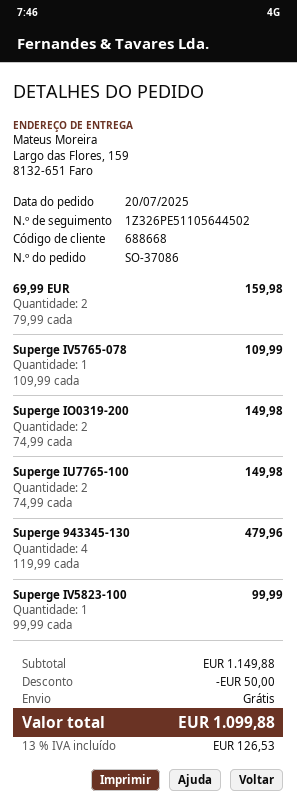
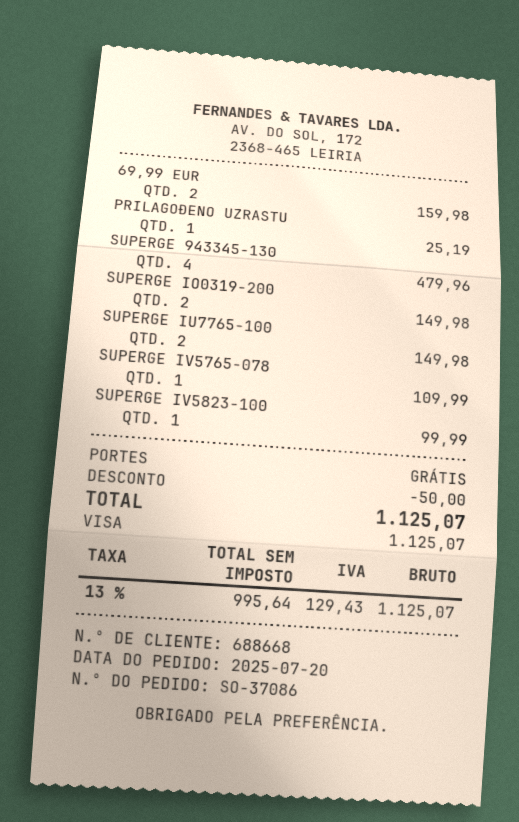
PRILAGOĐENO UZRASTU: none -> 1 for 25.19
tax: 13% = 126.53 -> 13% = 129.43
total: 1099.88 -> 1125.07

